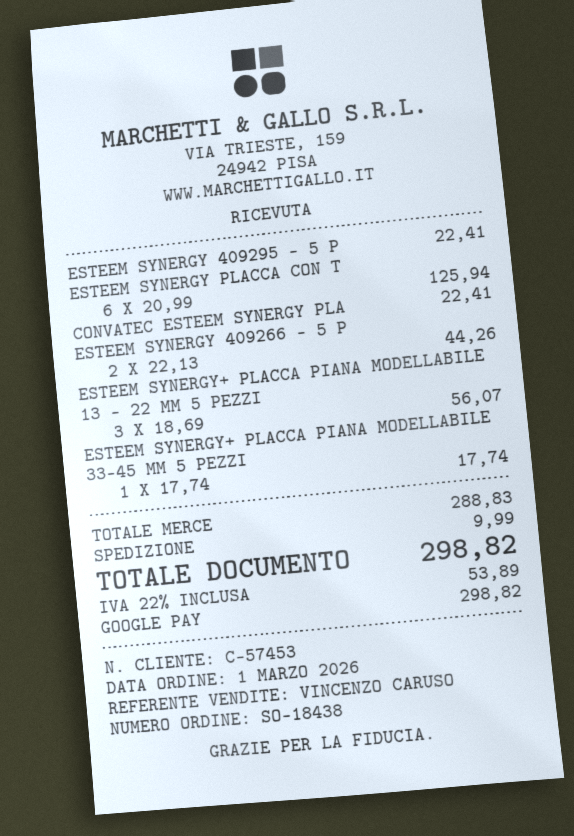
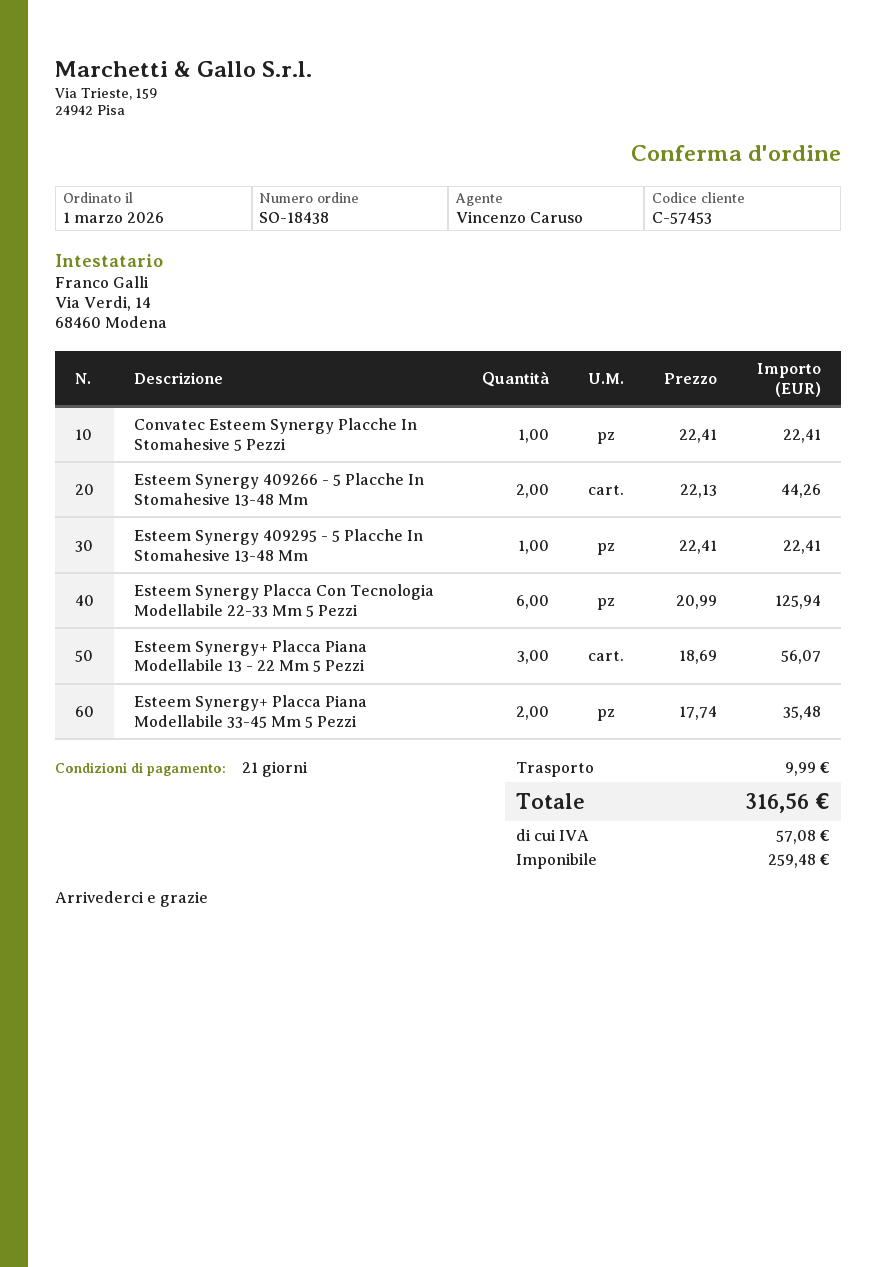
ESTEEM SYNERGY+ PLACCA PIANA MODELLABILE 33-45 MM 5 PEZZI: 1 x 17.74 = 17.74 -> 2 x 17.74 = 35.48
tax: 53.89 -> 57.08
total: 298.82 -> 316.56

